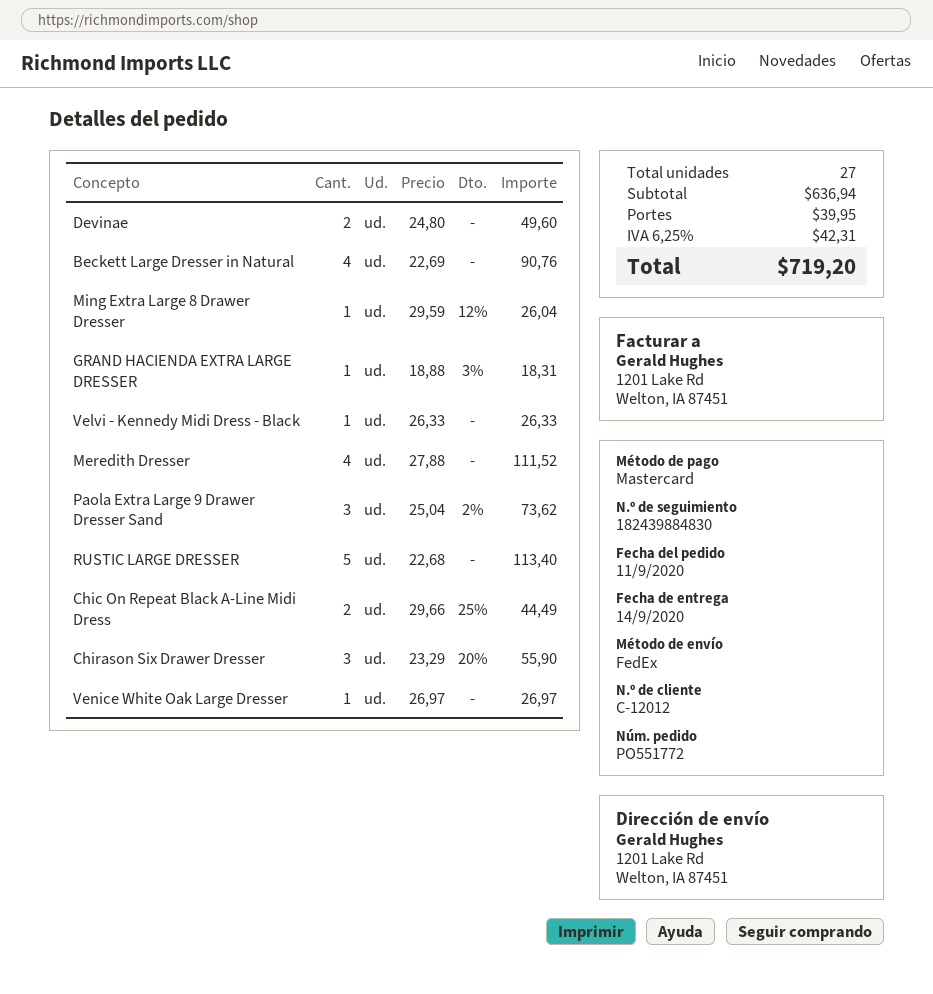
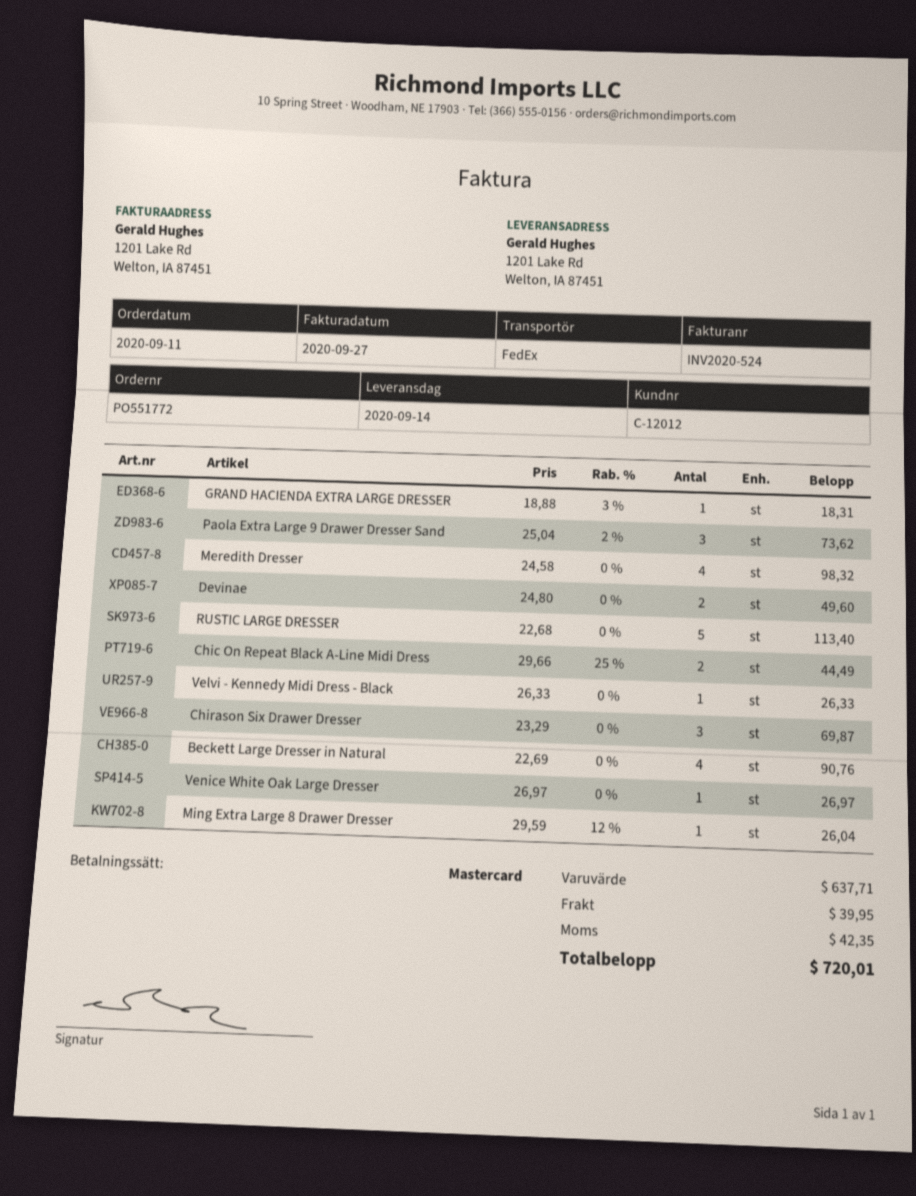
Meredith Dresser: 4 x 27.88 = 111.52 -> 4 x 24.58 = 98.32
Chirason Six Drawer Dresser: 3 x 23.29 - 20% = 55.90 -> 3 x 23.29 = 69.87
subtotal: 636.94 -> 637.71
tax: 42.31 -> 42.35
total: 719.20 -> 720.01

